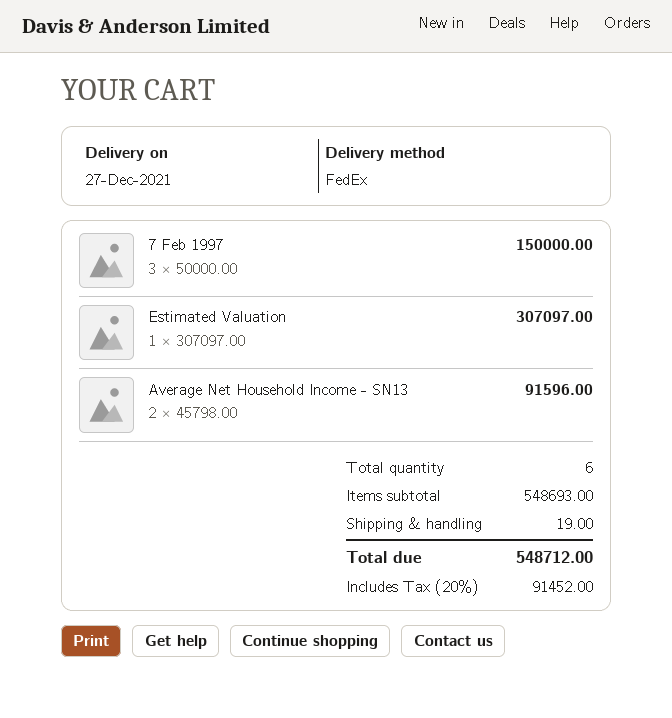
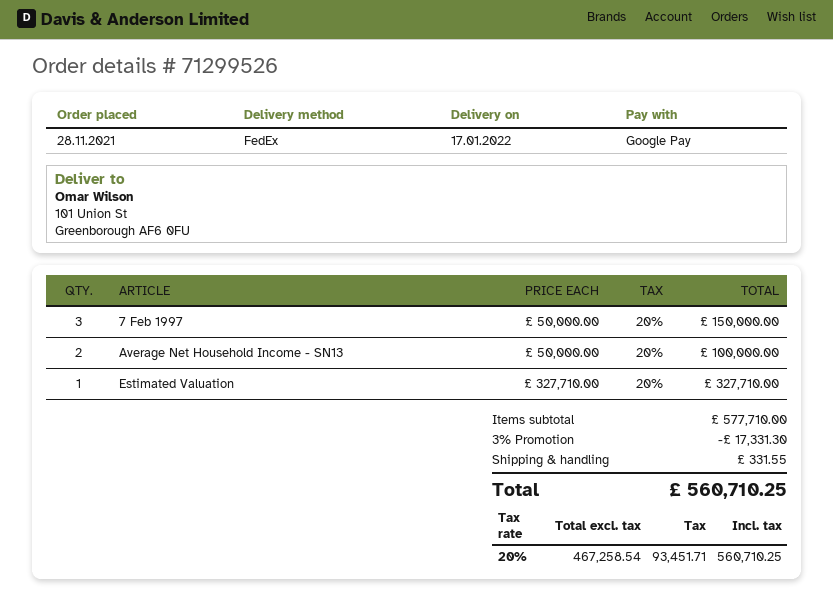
delivery date: 2021-12-27 -> 2022-01-17
Estimated Valuation: 1 x 307097.00 = 307097.00 -> 1 x 327710.00 = 327710.00
Average Net Household Income - SN13: 2 x 45798.00 = 91596.00 -> 2 x 50000.00 = 100000.00
subtotal: 548693.00 -> 577710.00
discount: none -> 3% = 17331.30
shipping: 19.00 -> 331.55
tax: 20% = 91452.00 -> 20% = 93451.71
total: 548712.00 -> 560710.25

